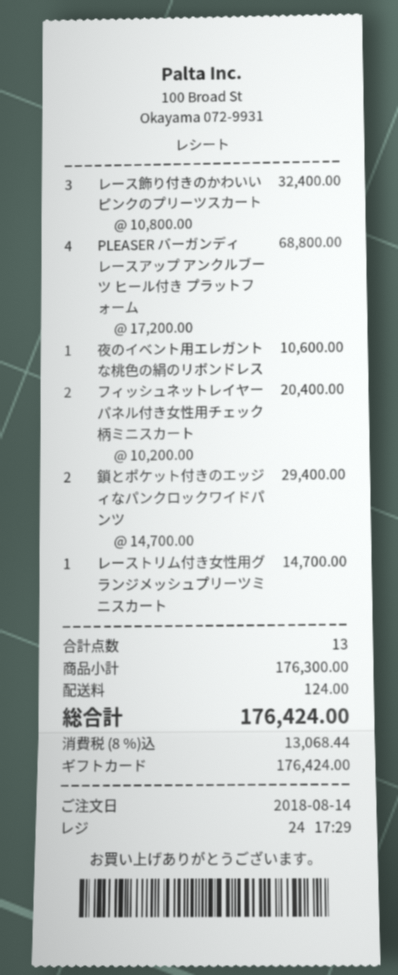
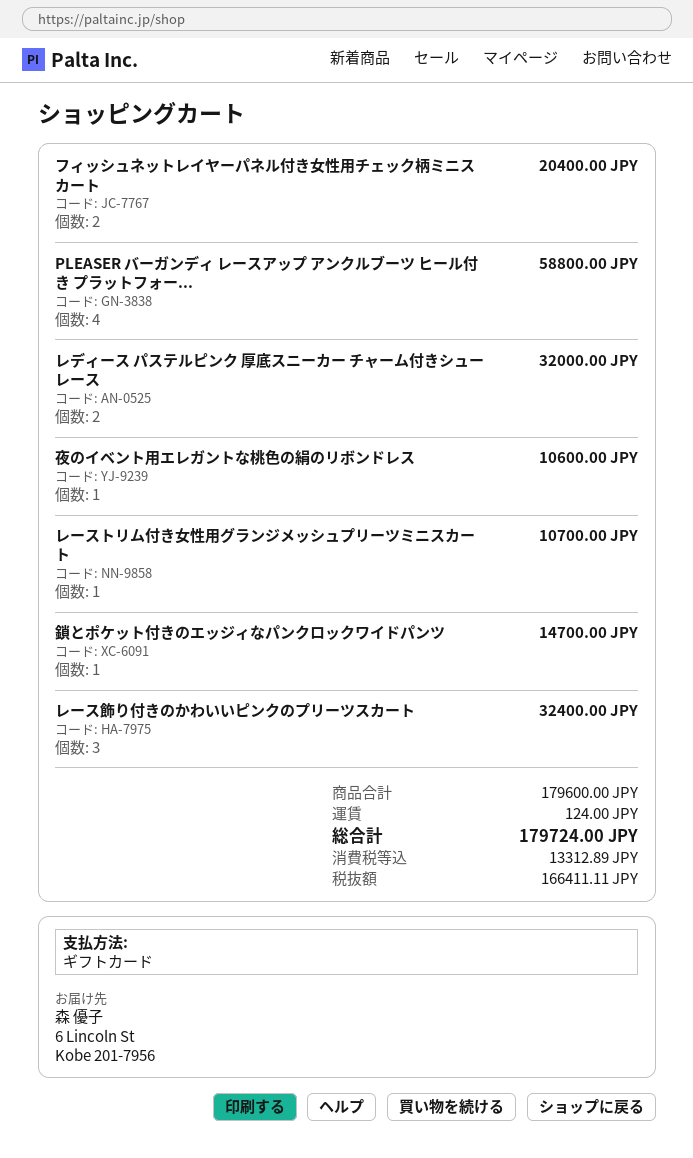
PLEASER バーガンディ レースアップ アンクルブーツ ヒール付き プラットフォーム: 4 for 68800.00 -> 4 for 58800.00
鎖とポケット付きのエッジィなパンクロックワイドパンツ: 2 for 29400.00 -> 1 for 14700.00
レーストリム付き女性用グランジメッシュプリーツミニスカート: 1 for 14700.00 -> 1 for 10700.00
レディース パステルピンク 厚底スニーカー チャーム付きシューレース: none -> 2 for 32000.00
subtotal: 176300.00 -> 179600.00
tax: 13068.44 -> 13312.89
total: 176424.00 -> 179724.00

